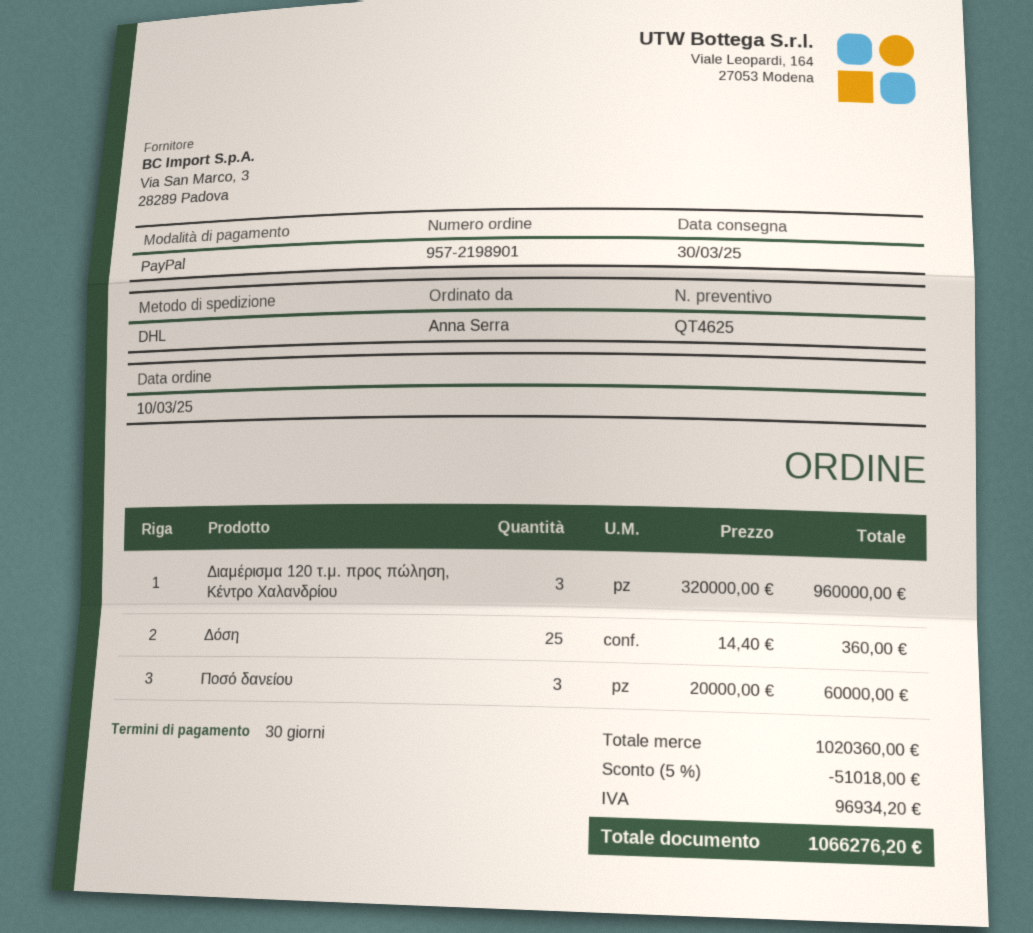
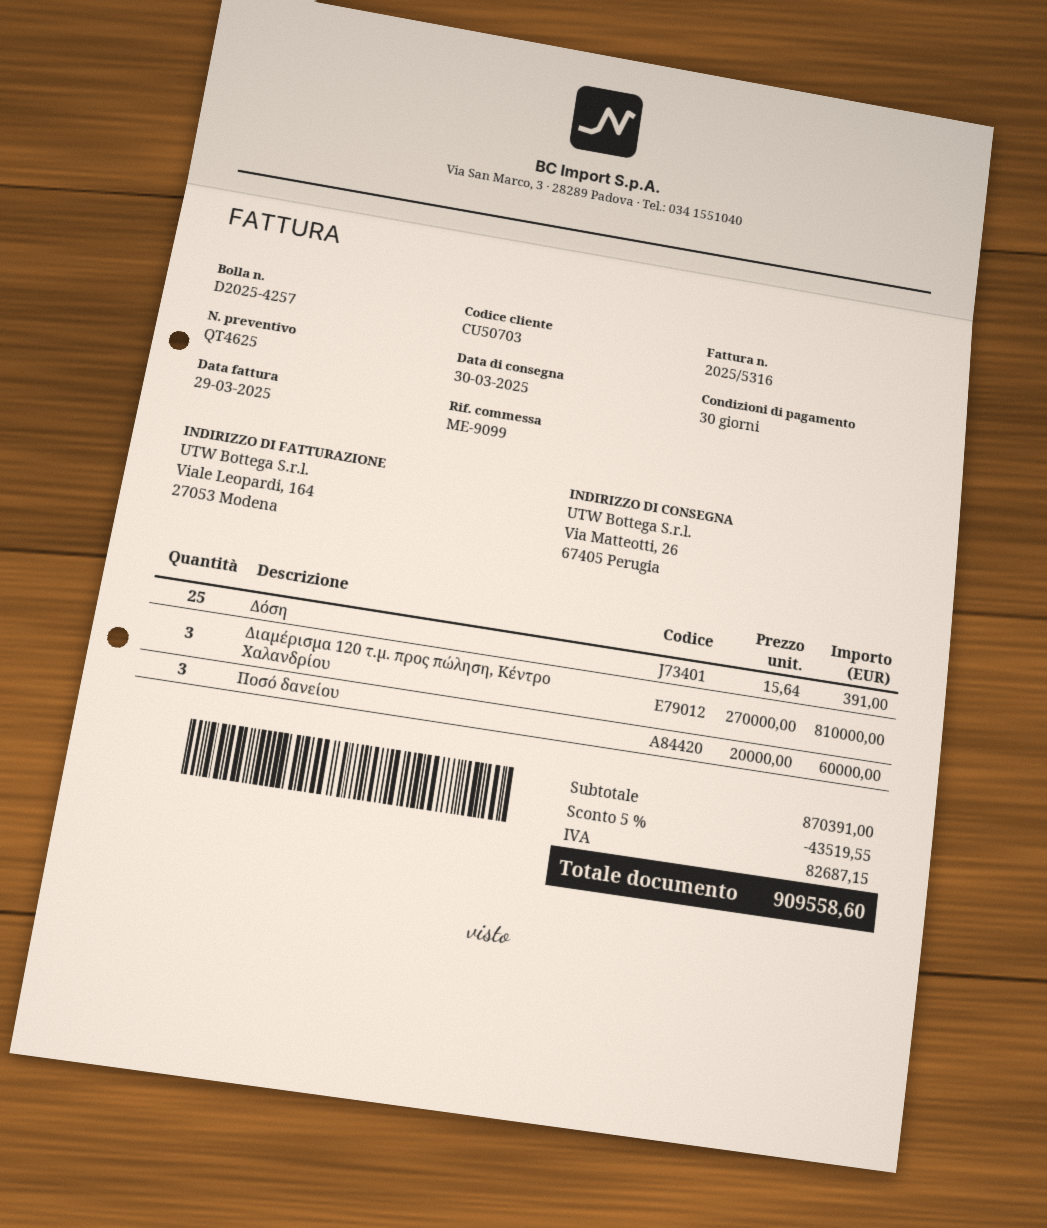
Διαμέρισμα 120 τ.μ. προς πώληση, Κέντρο Χαλανδρίου: 3 x 320000.00 = 960000.00 -> 3 x 270000.00 = 810000.00
Δόση: 25 x 14.40 = 360.00 -> 25 x 15.64 = 391.00
subtotal: 1020360.00 -> 870391.00
discount: 5% = 51018.00 -> 5% = 43519.55
tax: 96934.20 -> 82687.15
total: 1066276.20 -> 909558.60

